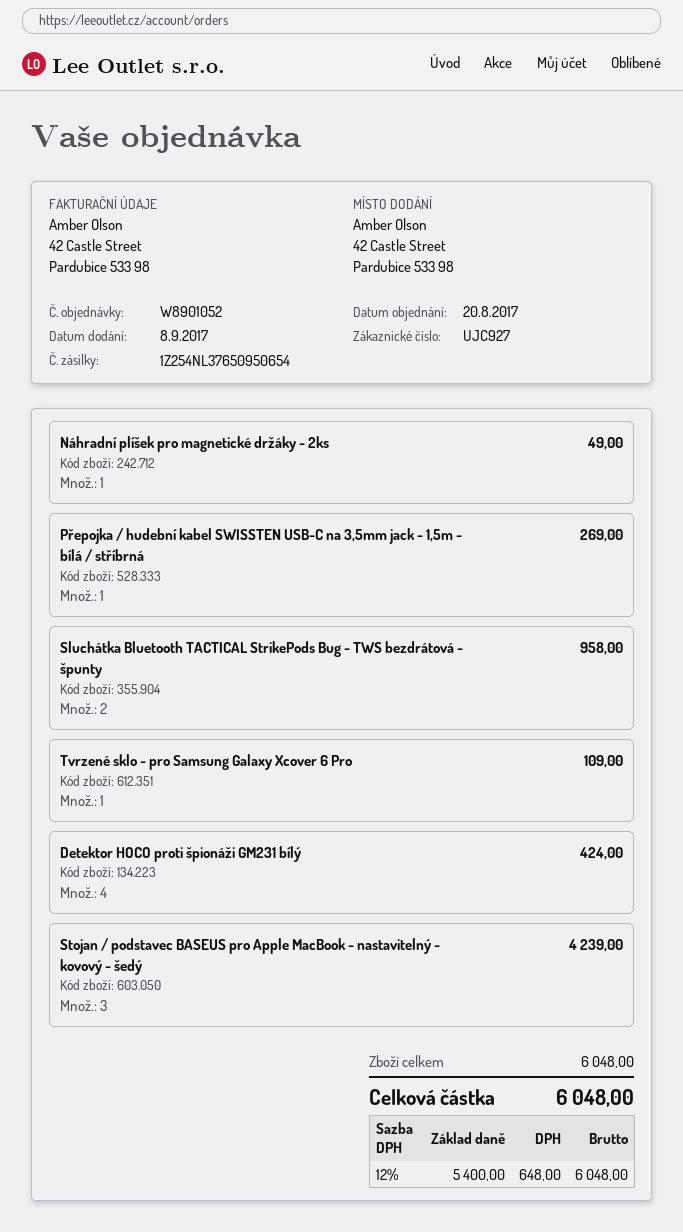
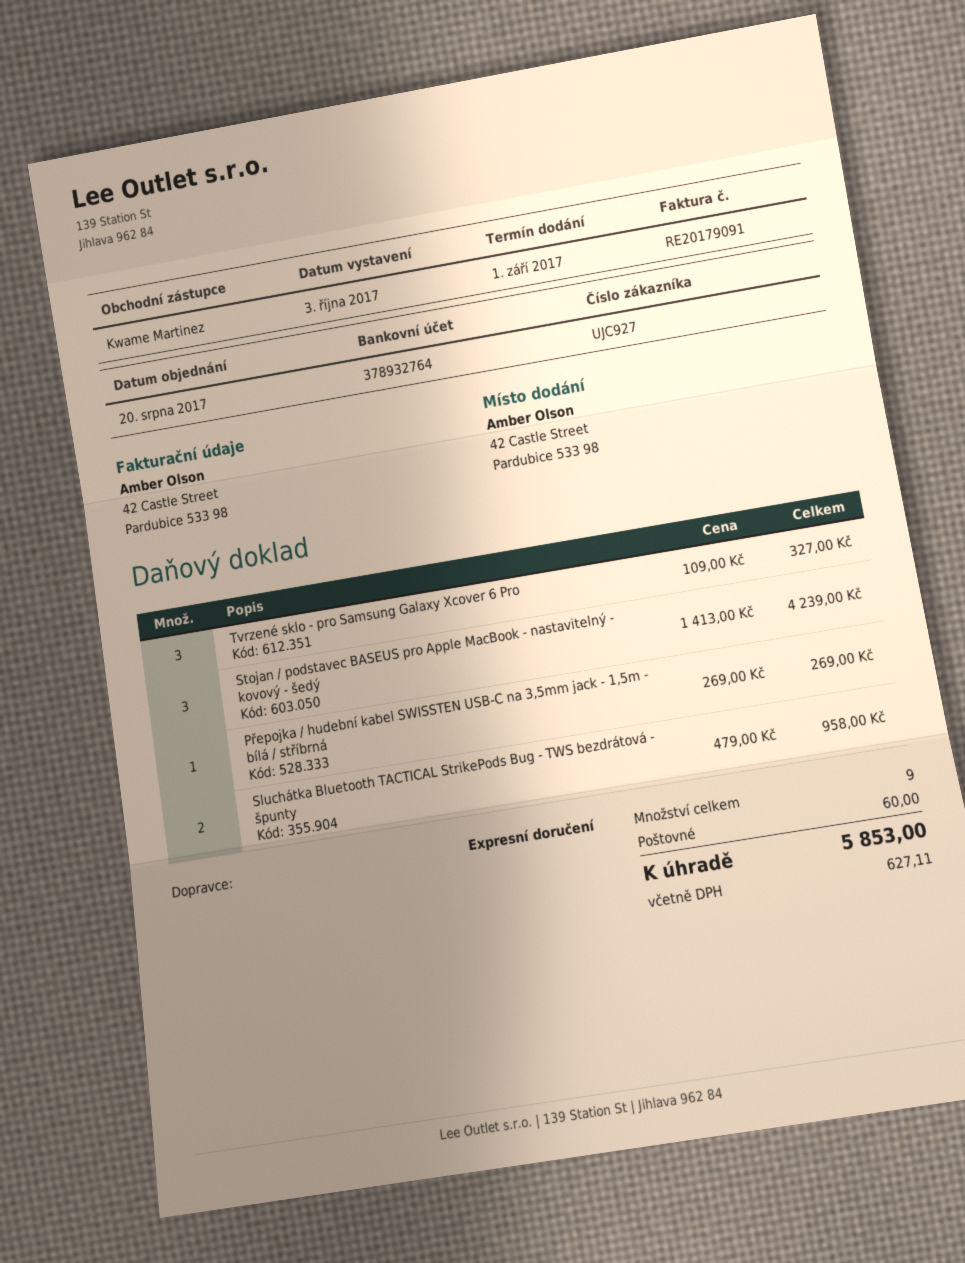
delivery date: 2017-09-08 -> 2017-09-01
Náhradní plíšek pro magnetické držáky - 2ks: 1 for 49.00 -> none
Tvrzené sklo - pro Samsung Galaxy Xcover 6 Pro: 1 for 109.00 -> 3 for 327.00
Detektor HOCO proti špionáži GM231 bílý: 4 for 424.00 -> none
shipping: none -> 60.00
tax: 648.00 -> 627.11
total: 6048.00 -> 5853.00

